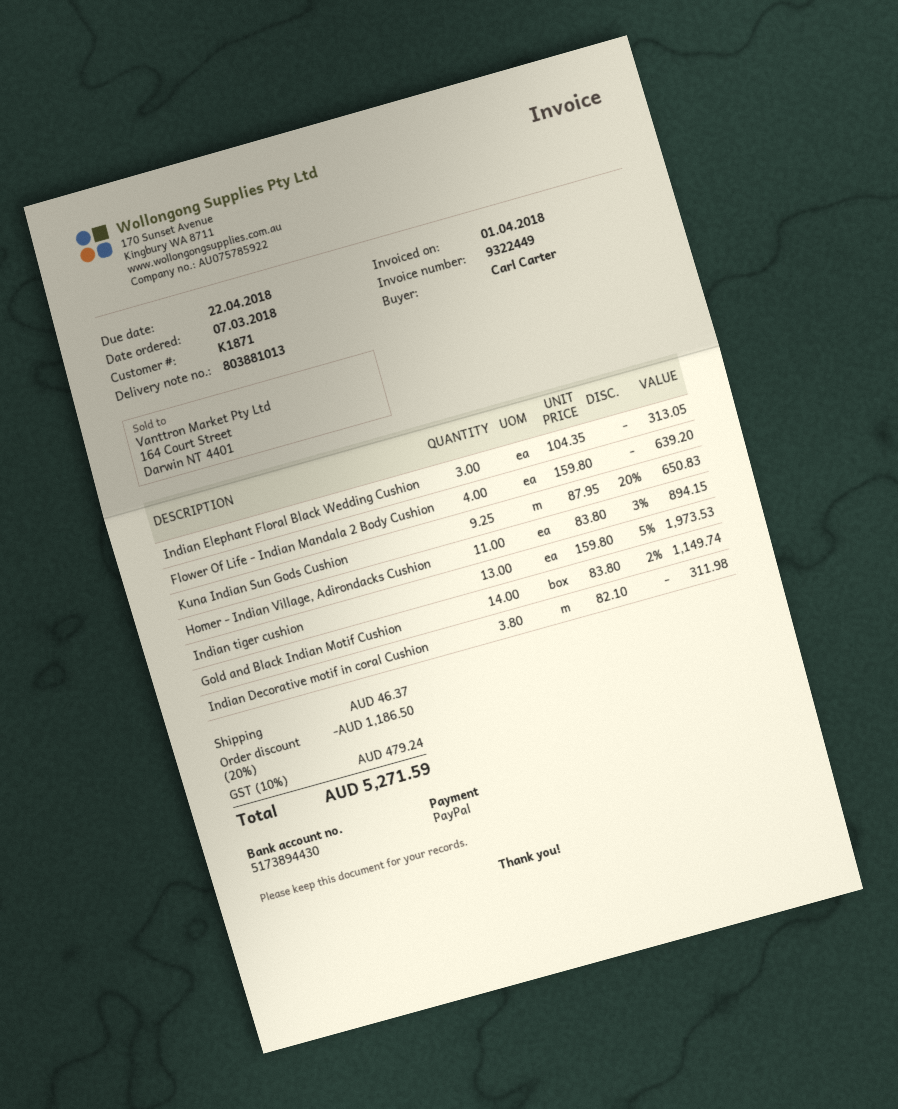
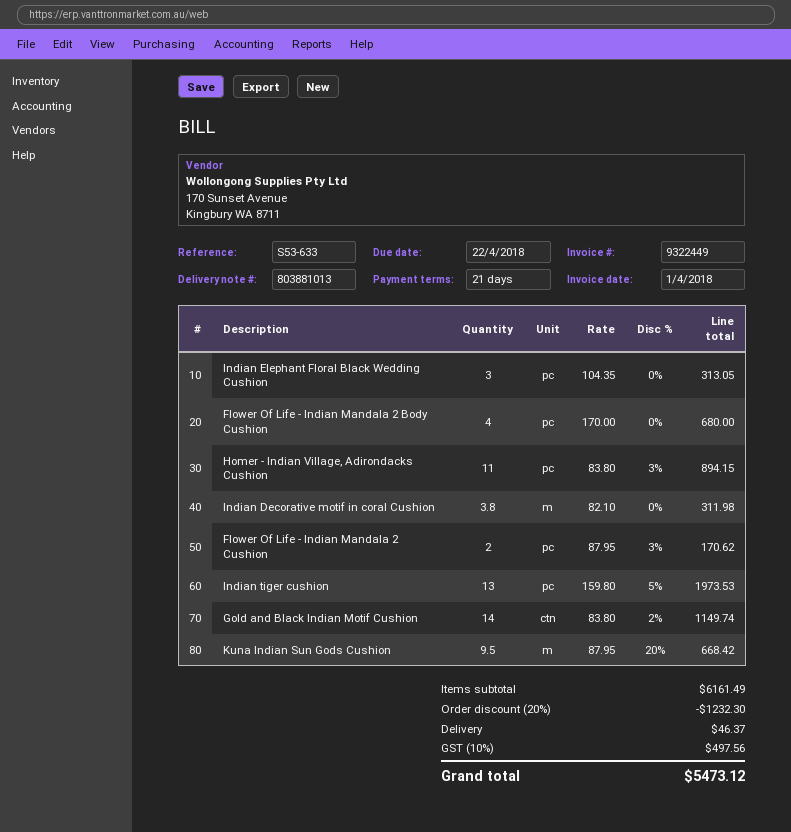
Flower Of Life - Indian Mandala 2 Body Cushion: 4 x 159.80 = 639.20 -> 4 x 170.00 = 680.00
Kuna Indian Sun Gods Cushion: 9.25 x 87.95 - 20% = 650.83 -> 9.5 x 87.95 - 20% = 668.42
Flower Of Life - Indian Mandala 2 Cushion: none -> 2 x 87.95 - 3% = 170.62
discount: 20% = 1186.50 -> 20% = 1232.30
tax: 10% = 479.24 -> 10% = 497.56
total: 5271.59 -> 5473.12

